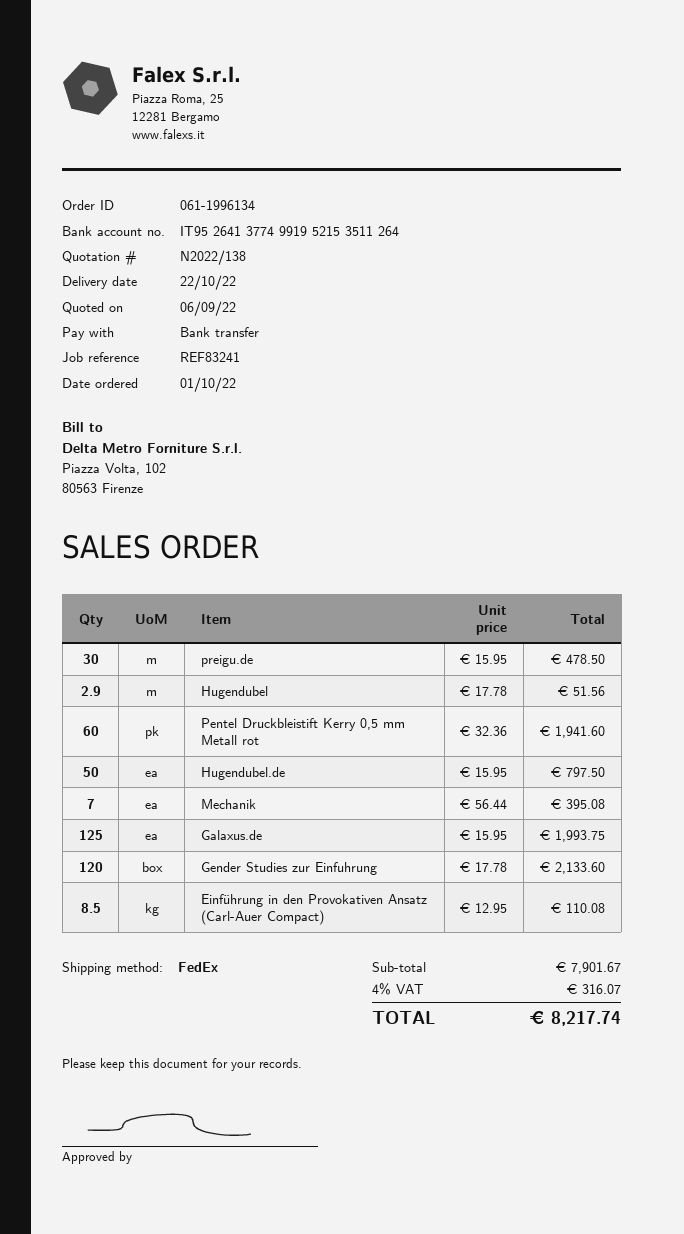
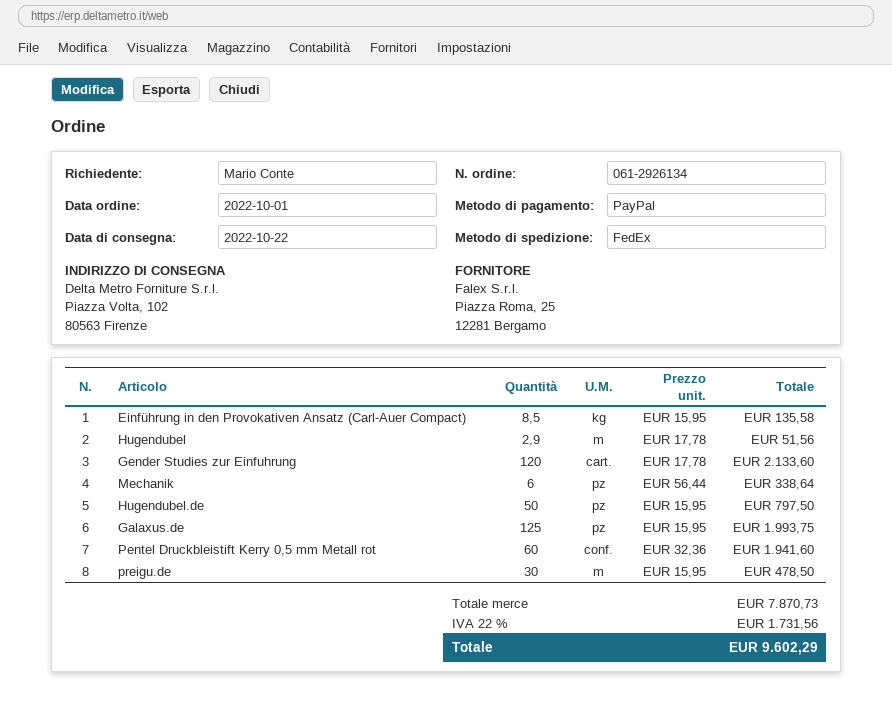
order number: 061-1996134 -> 061-2926134
payment method: bank transfer -> PayPal
Mechanik: 7 x 56.44 = 395.08 -> 6 x 56.44 = 338.64
Einführung in den Provokativen Ansatz (Carl-Auer Compact): 8.5 x 12.95 = 110.08 -> 8.5 x 15.95 = 135.58
subtotal: 7901.67 -> 7870.73
tax: 4% = 316.07 -> 22% = 1731.56
total: 8217.74 -> 9602.29

